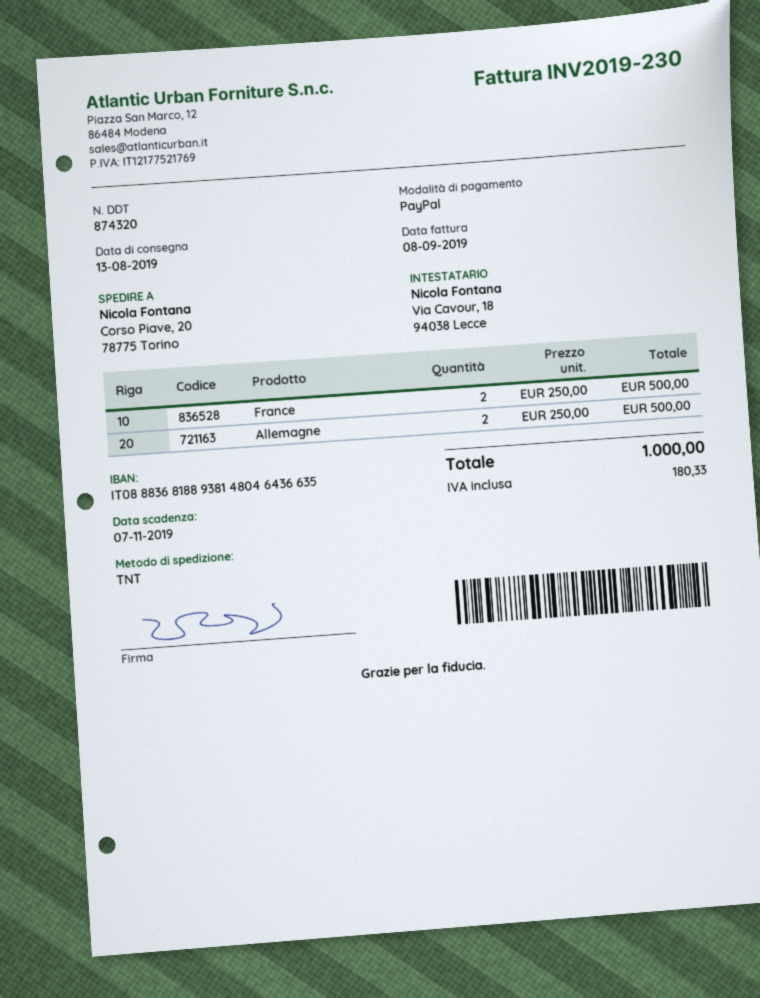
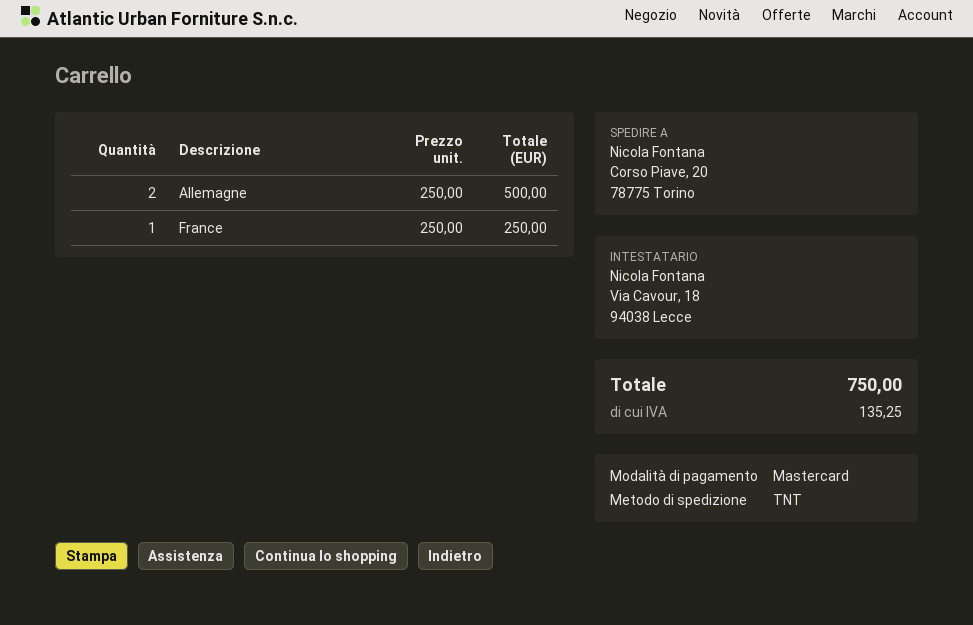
payment method: PayPal -> Mastercard
France: 2 x 250.00 = 500.00 -> 1 x 250.00 = 250.00
tax: 180.33 -> 135.25
total: 1000.00 -> 750.00

